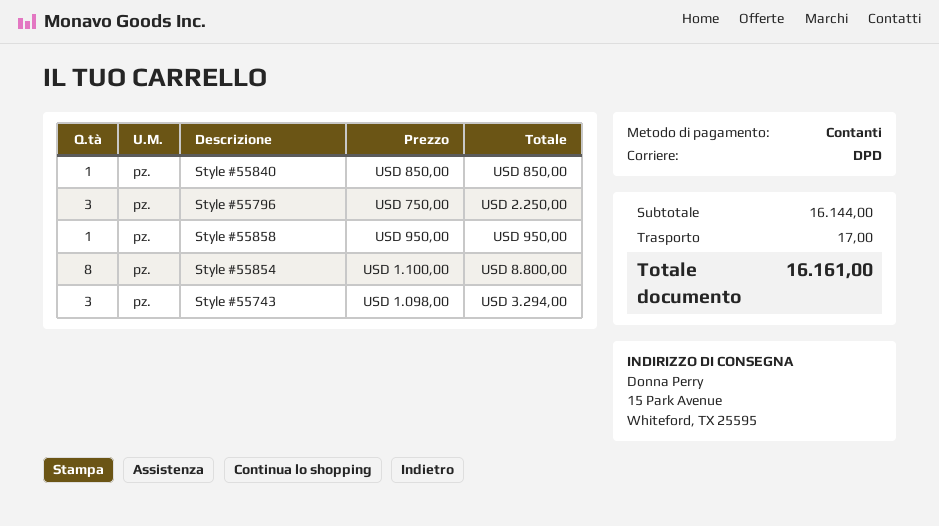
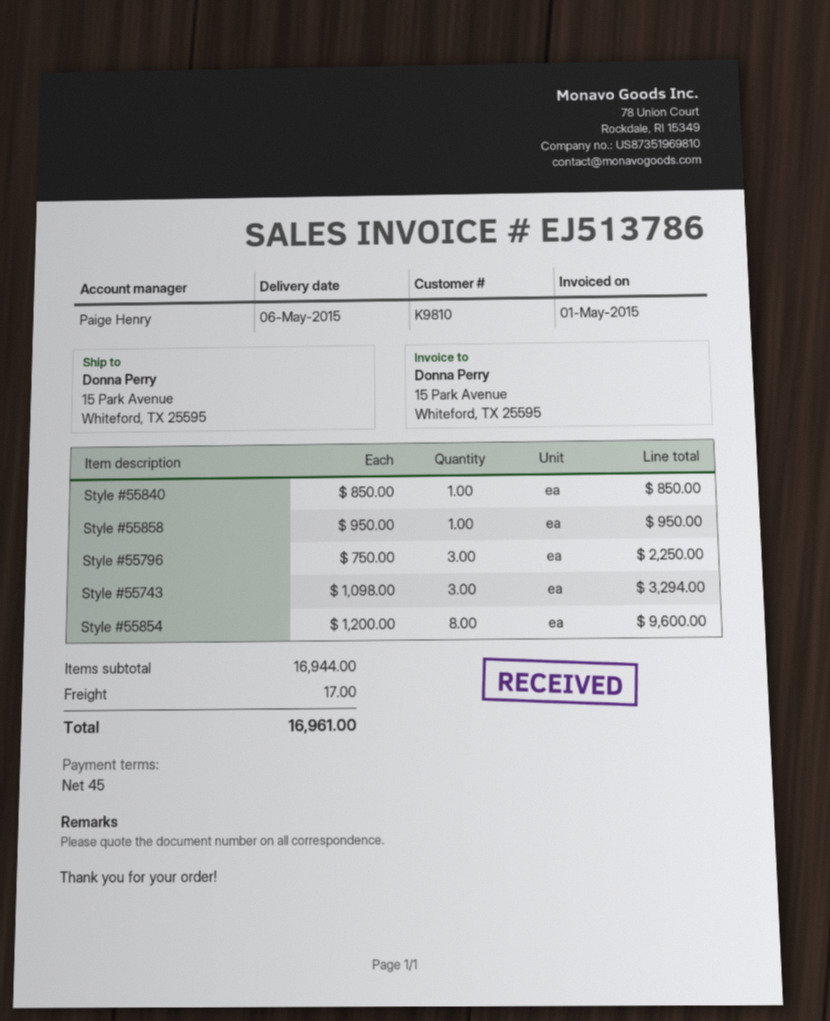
Style #55854: 8 x 1100.00 = 8800.00 -> 8 x 1200.00 = 9600.00
subtotal: 16144.00 -> 16944.00
total: 16161.00 -> 16961.00

